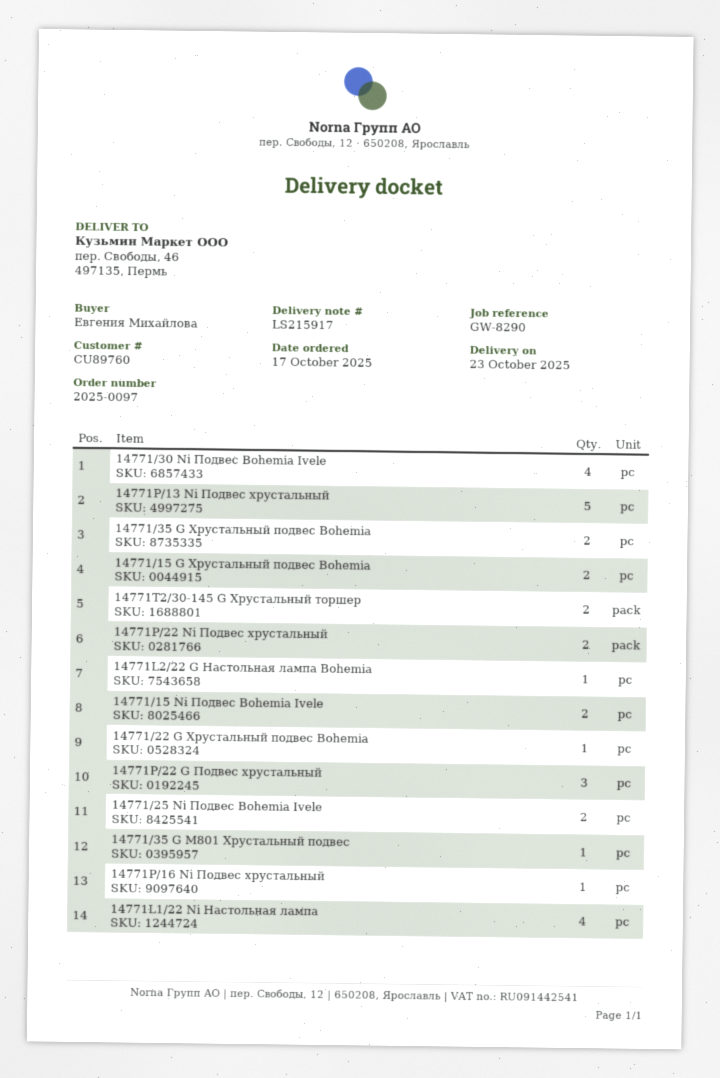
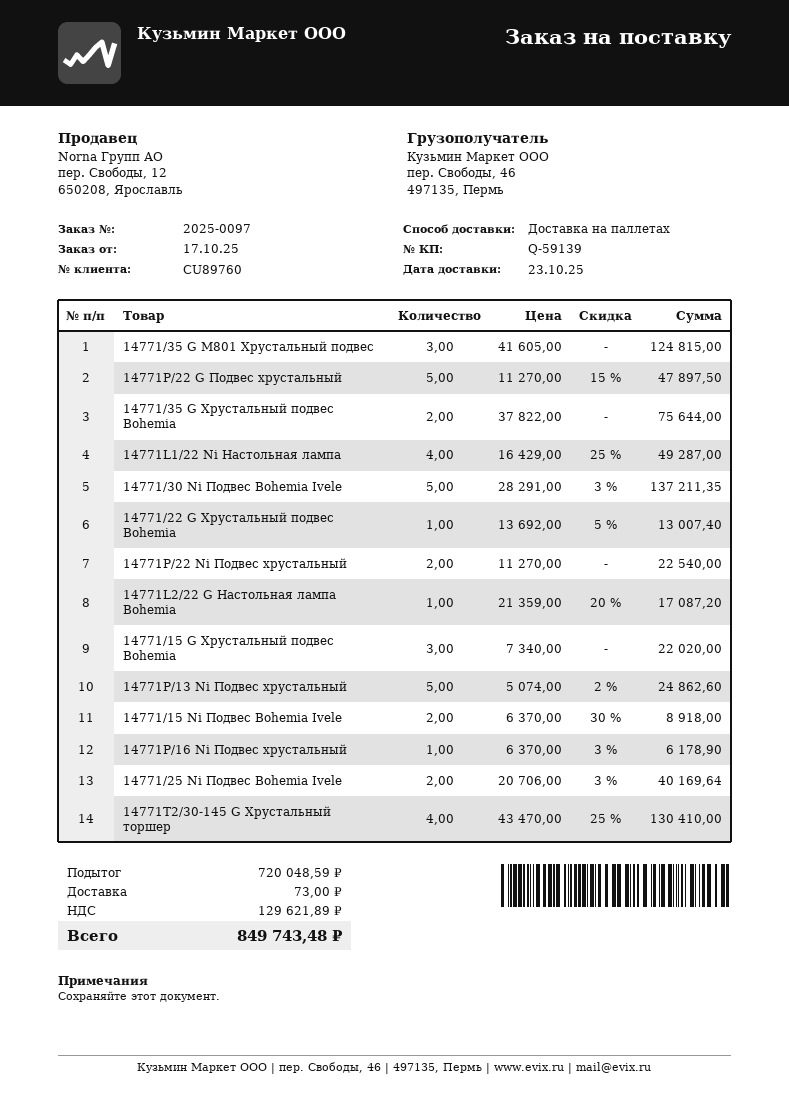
14771/30 Ni Подвес Bohemia Ivele: 4 -> 5
14771/15 G Хрустальный подвес Bohemia: 2 -> 3
14771T2/30-145 G Хрустальный торшер: 2 -> 4
14771P/22 G Подвес хрустальный: 3 -> 5
14771/35 G M801 Хрустальный подвес: 1 -> 3

